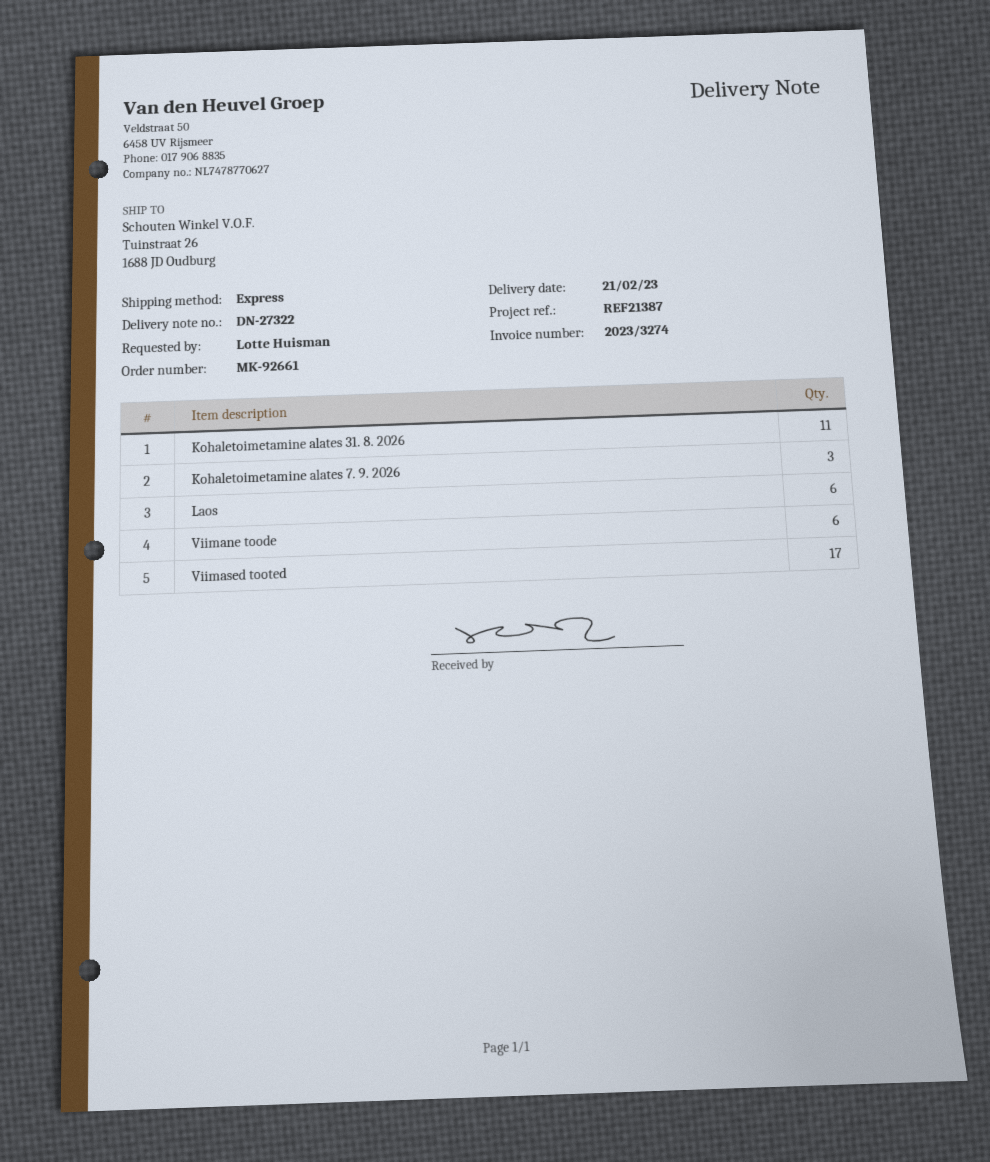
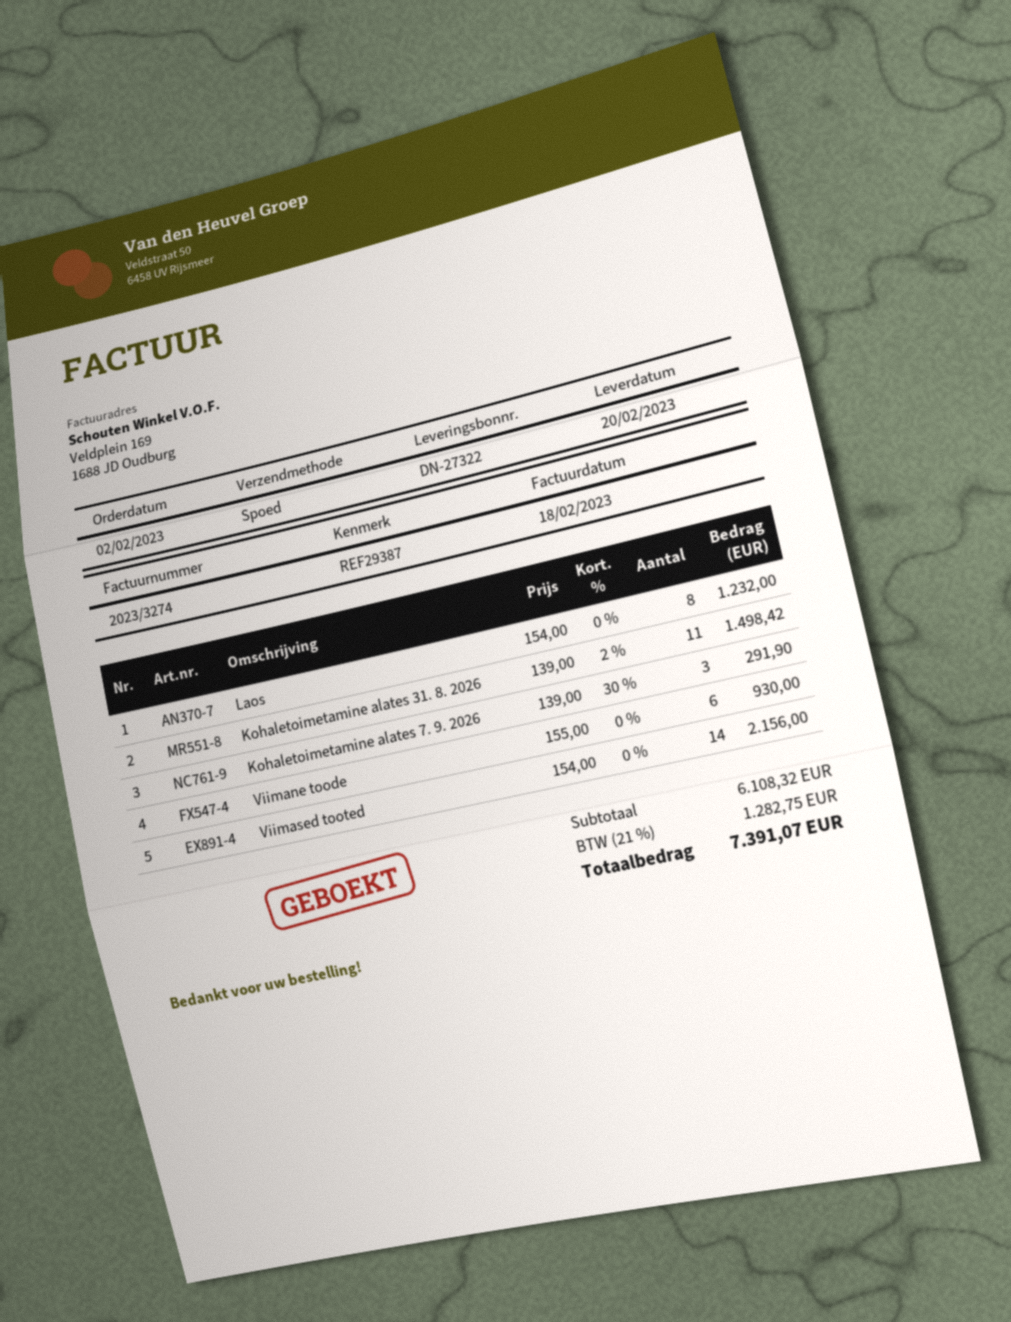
delivery date: 2023-02-21 -> 2023-02-20
reference: REF21387 -> REF29387
Laos: 6 -> 8
Viimased tooted: 17 -> 14

